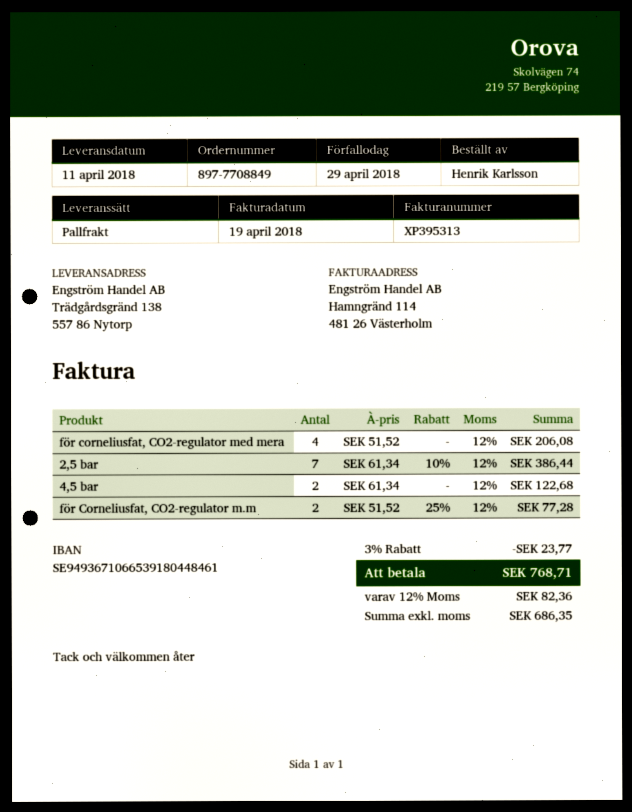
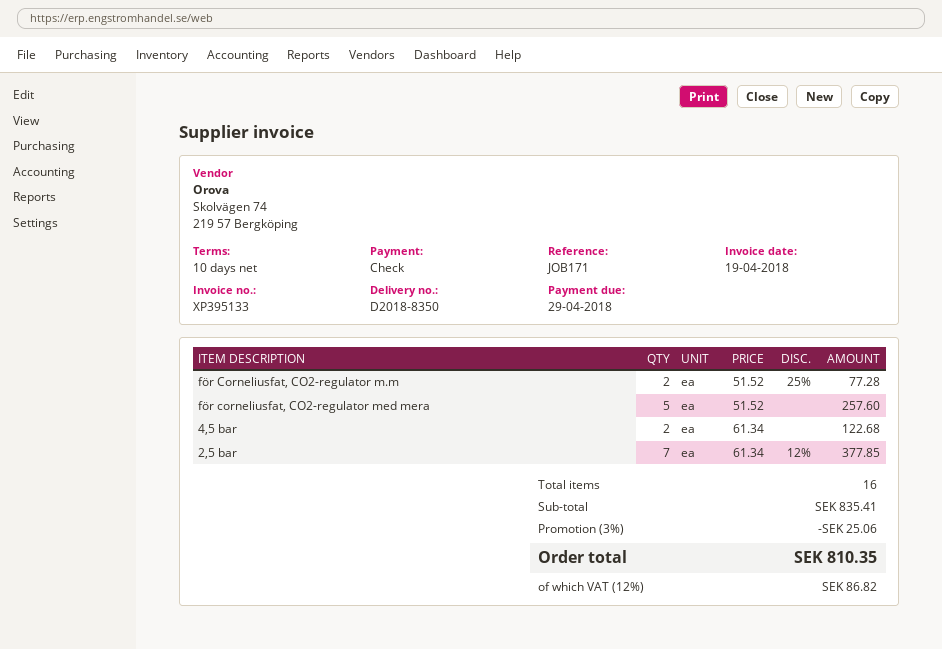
invoice number: XP395313 -> XP395133
för corneliusfat, CO2-regulator med mera: 4 x 51.52 = 206.08 -> 5 x 51.52 = 257.60
2,5 bar: 7 x 61.34 - 10% = 386.44 -> 7 x 61.34 - 12% = 377.85
discount: 3% = 23.77 -> 3% = 25.06
tax: 12% = 82.36 -> 12% = 86.82
total: 768.71 -> 810.35

